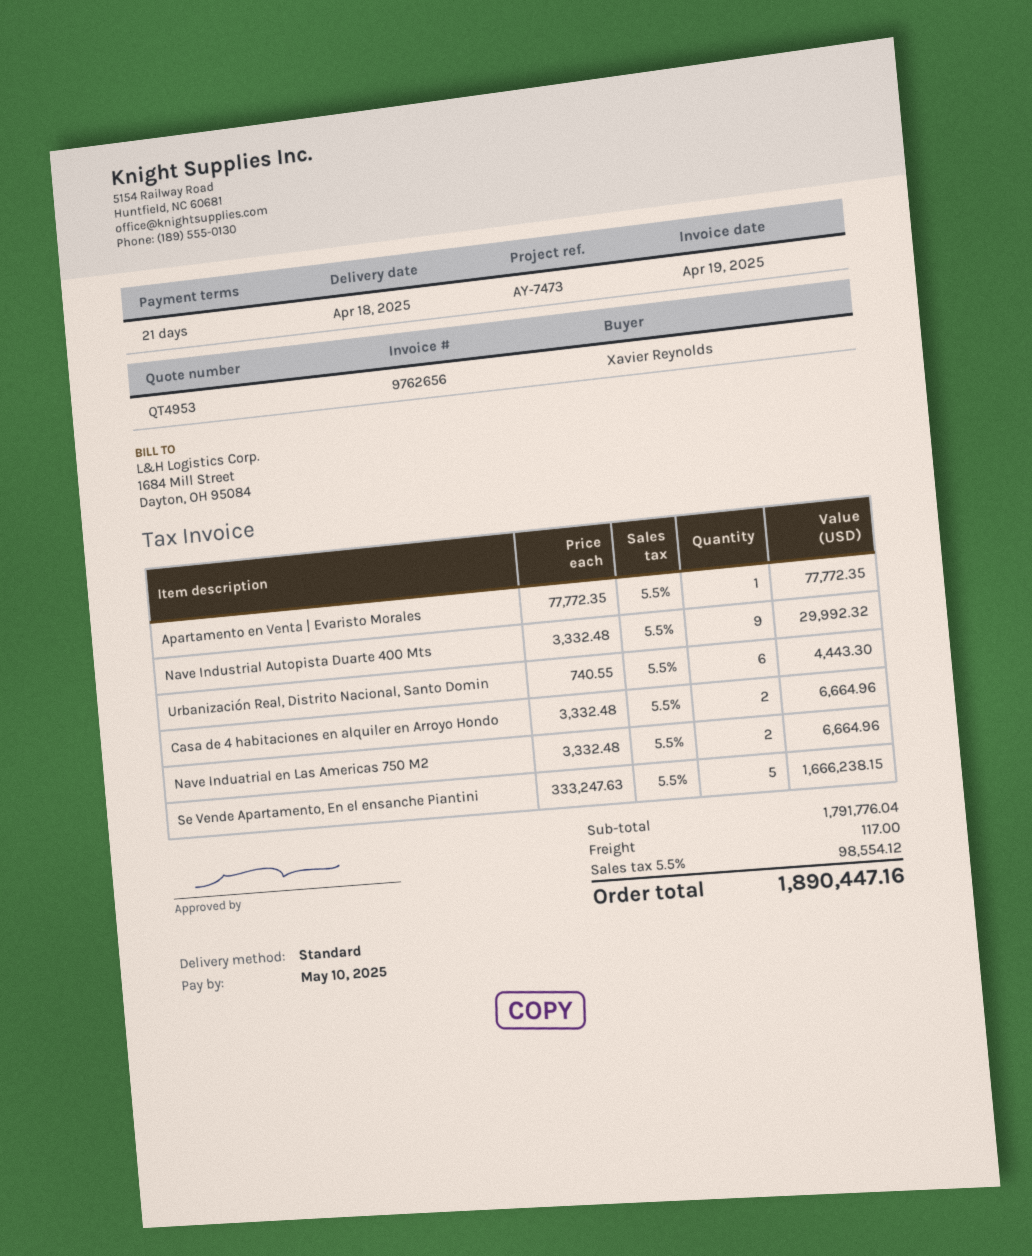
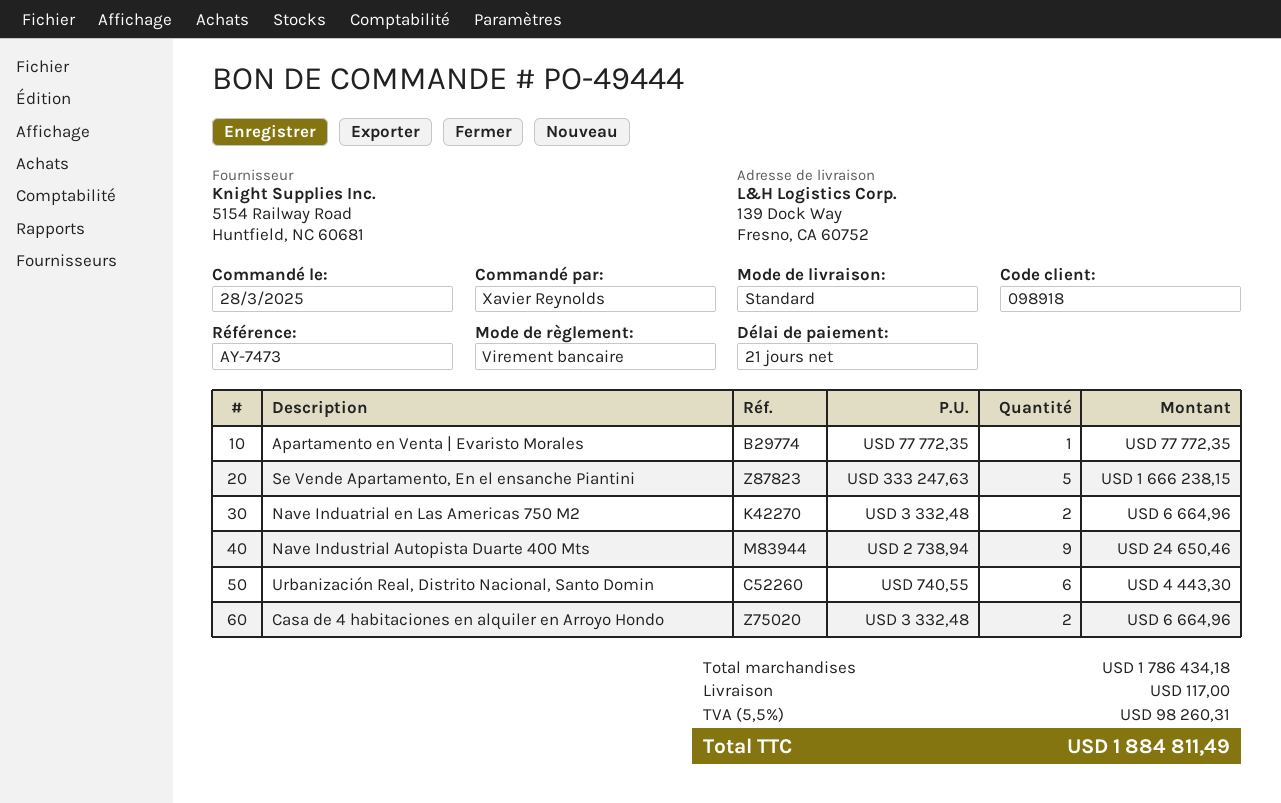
Nave Industrial Autopista Duarte 400 Mts: 9 x 3332.48 = 29992.32 -> 9 x 2738.94 = 24650.46
subtotal: 1791776.04 -> 1786434.18
tax: 5.5% = 98554.12 -> 5.5% = 98260.31
total: 1890447.16 -> 1884811.49

